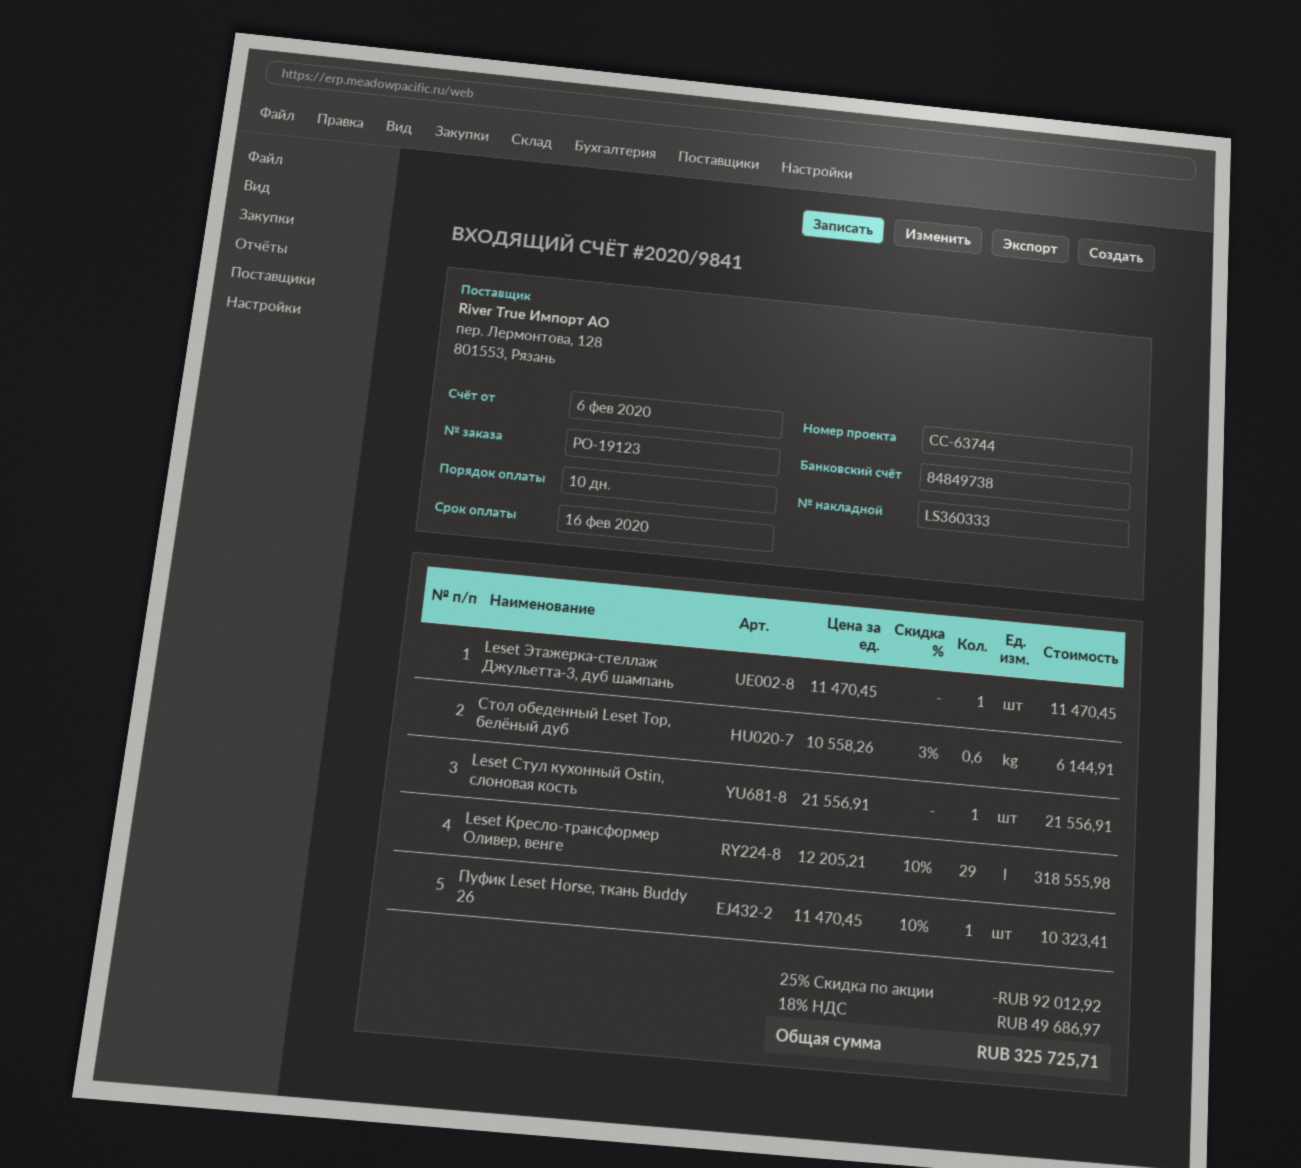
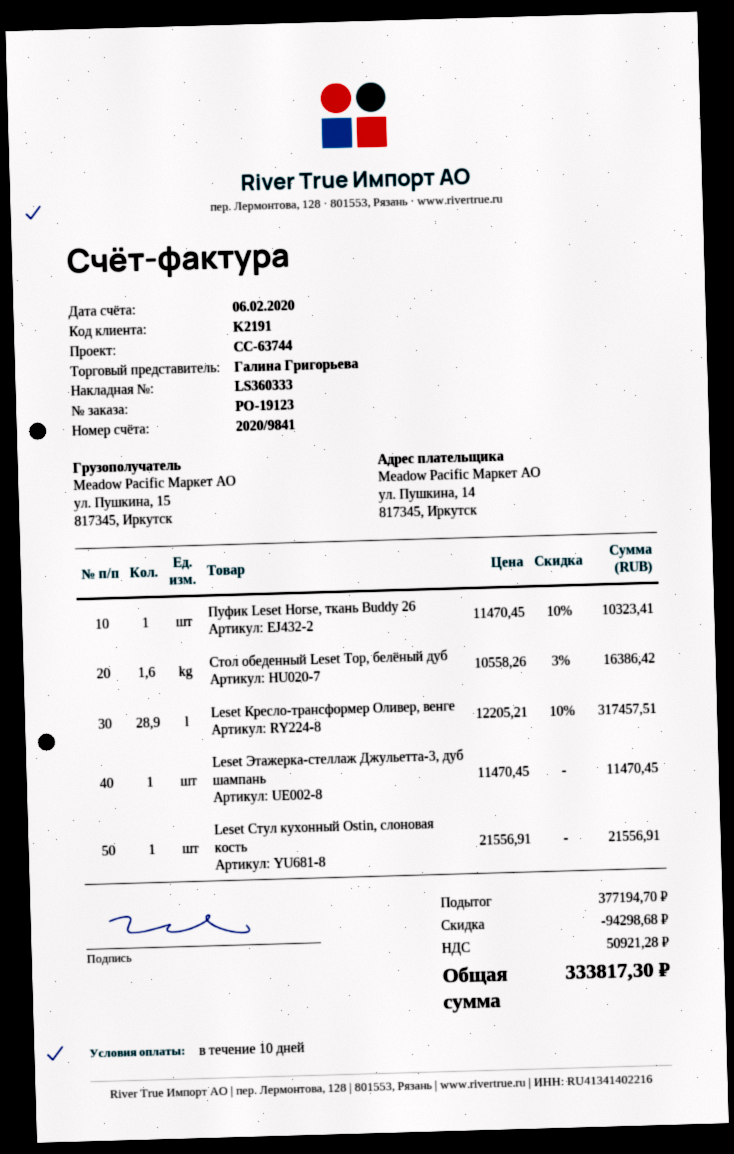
Стол обеденный Leset Тор, белёный дуб: 0.6 x 10558.26 - 3% = 6144.91 -> 1.6 x 10558.26 - 3% = 16386.42
Leset Кресло-трансформер Оливер, венге: 29 x 12205.21 - 10% = 318555.98 -> 28.9 x 12205.21 - 10% = 317457.51
discount: 92012.92 -> 94298.68
tax: 49686.97 -> 50921.28
total: 325725.71 -> 333817.30

